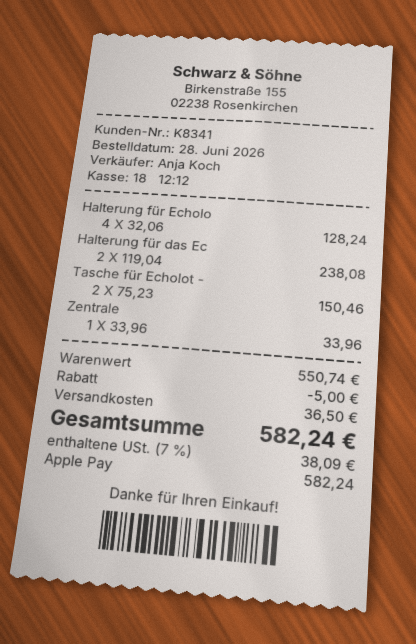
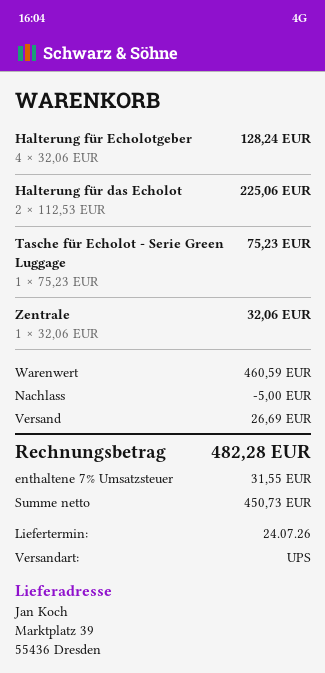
Halterung für das Ec: 2 x 119.04 = 238.08 -> 2 x 112.53 = 225.06
Tasche für Echolot -: 2 x 75.23 = 150.46 -> 1 x 75.23 = 75.23
Zentrale: 1 x 33.96 = 33.96 -> 1 x 32.06 = 32.06
subtotal: 550.74 -> 460.59
shipping: 36.50 -> 26.69
tax: 7% = 38.09 -> 7% = 31.55
total: 582.24 -> 482.28

